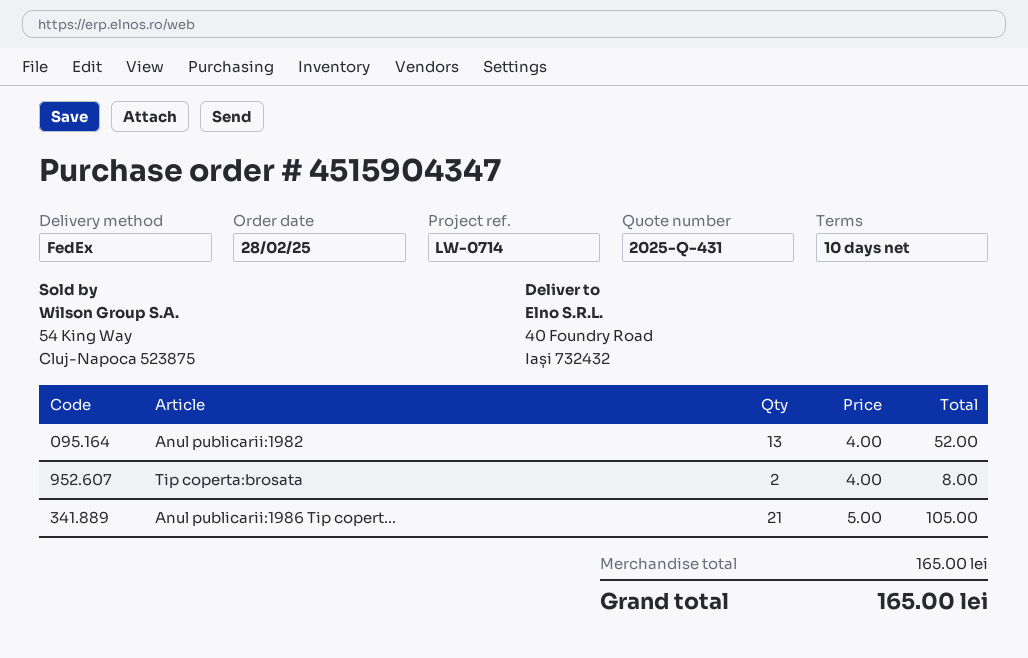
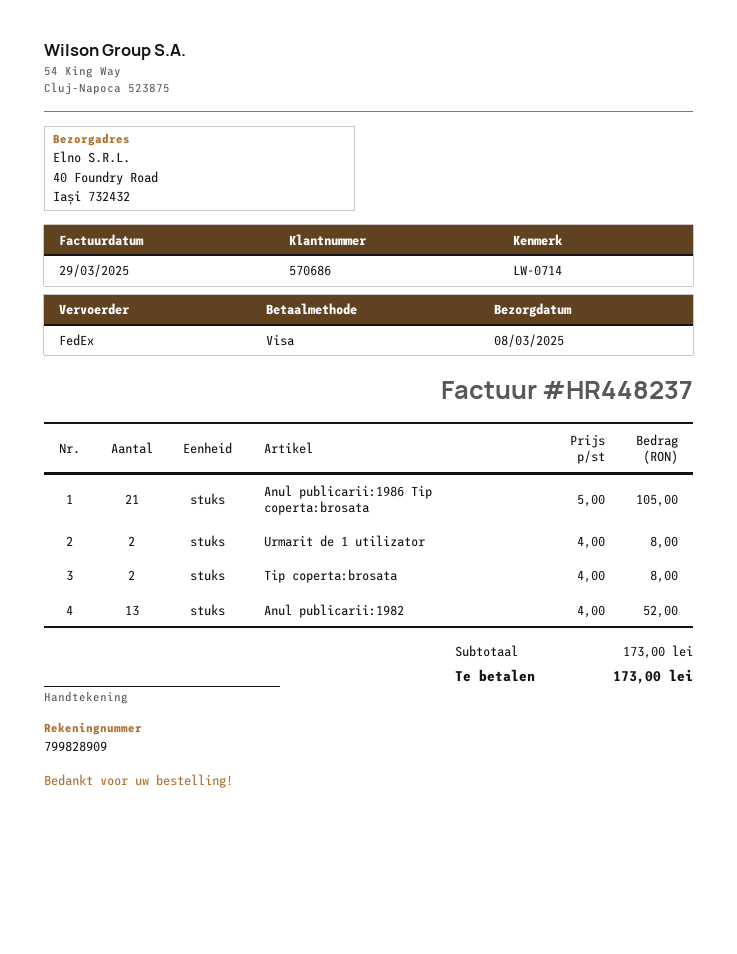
Urmarit de 1 utilizator: none -> 2 x 4.00 = 8.00
subtotal: 165.00 -> 173.00
total: 165.00 -> 173.00

